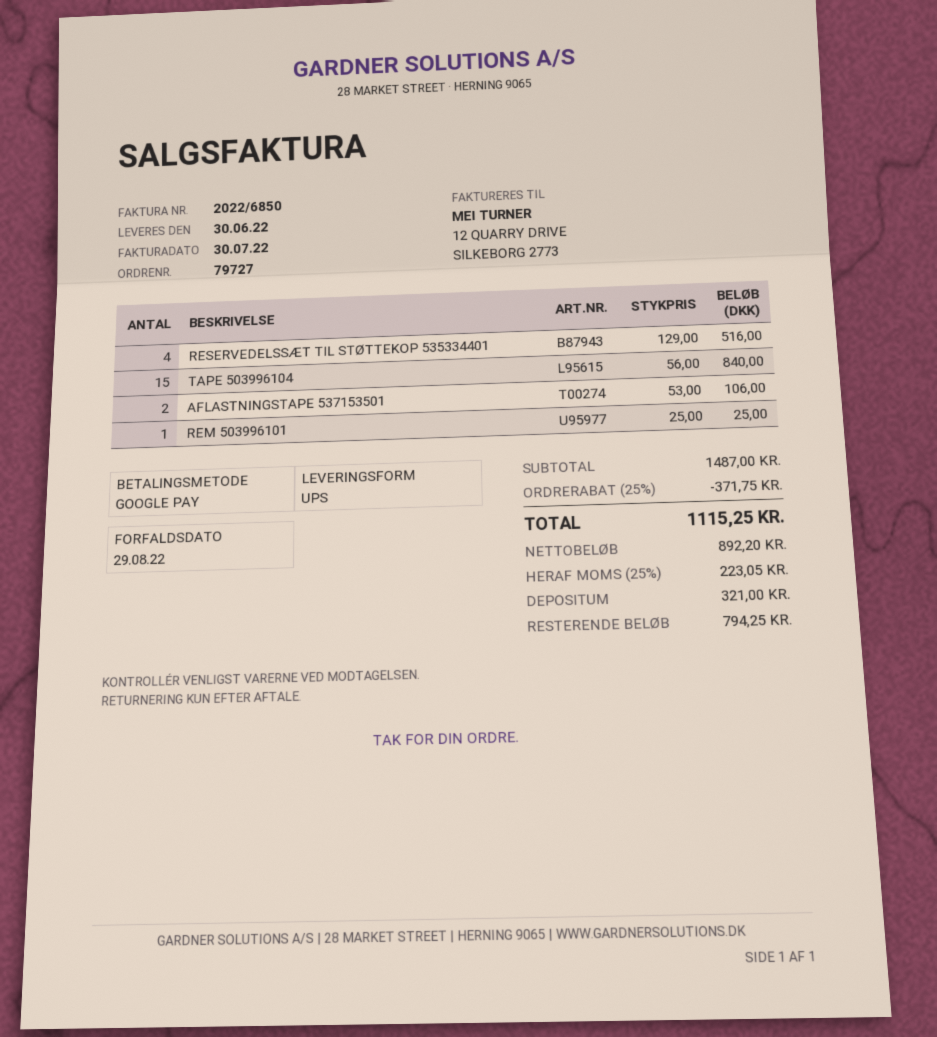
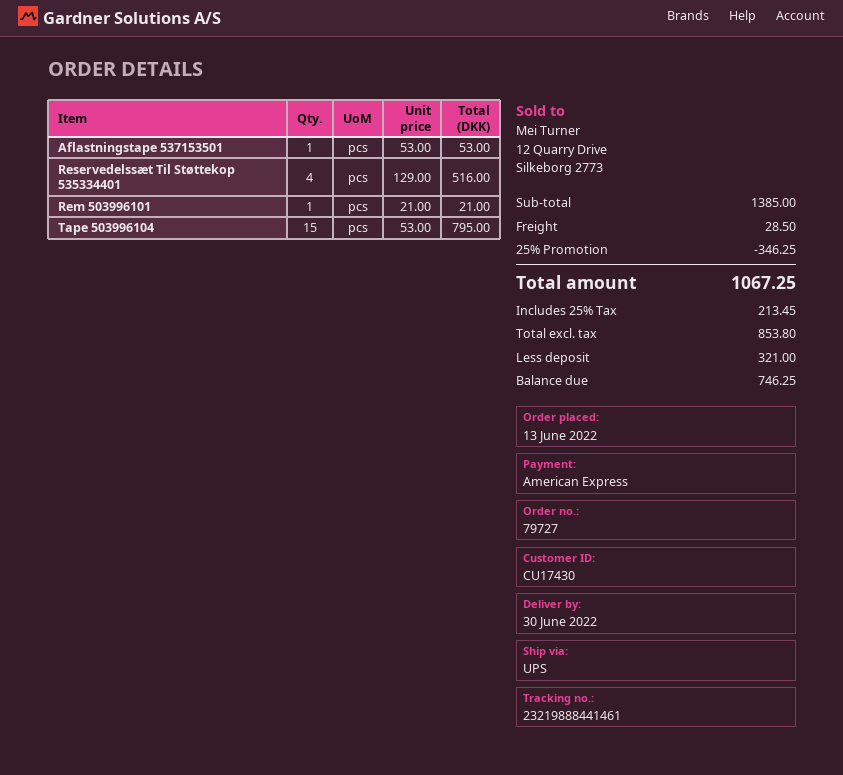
payment method: Google Pay -> American Express
TAPE 503996104: 15 x 56.00 = 840.00 -> 15 x 53.00 = 795.00
AFLASTNINGSTAPE 537153501: 2 x 53.00 = 106.00 -> 1 x 53.00 = 53.00
REM 503996101: 1 x 25.00 = 25.00 -> 1 x 21.00 = 21.00
subtotal: 1487.00 -> 1385.00
discount: 25% = 371.75 -> 25% = 346.25
shipping: none -> 28.50
net: 892.20 -> 853.80
tax: 25% = 223.05 -> 25% = 213.45
total: 1115.25 -> 1067.25
balance: 794.25 -> 746.25

